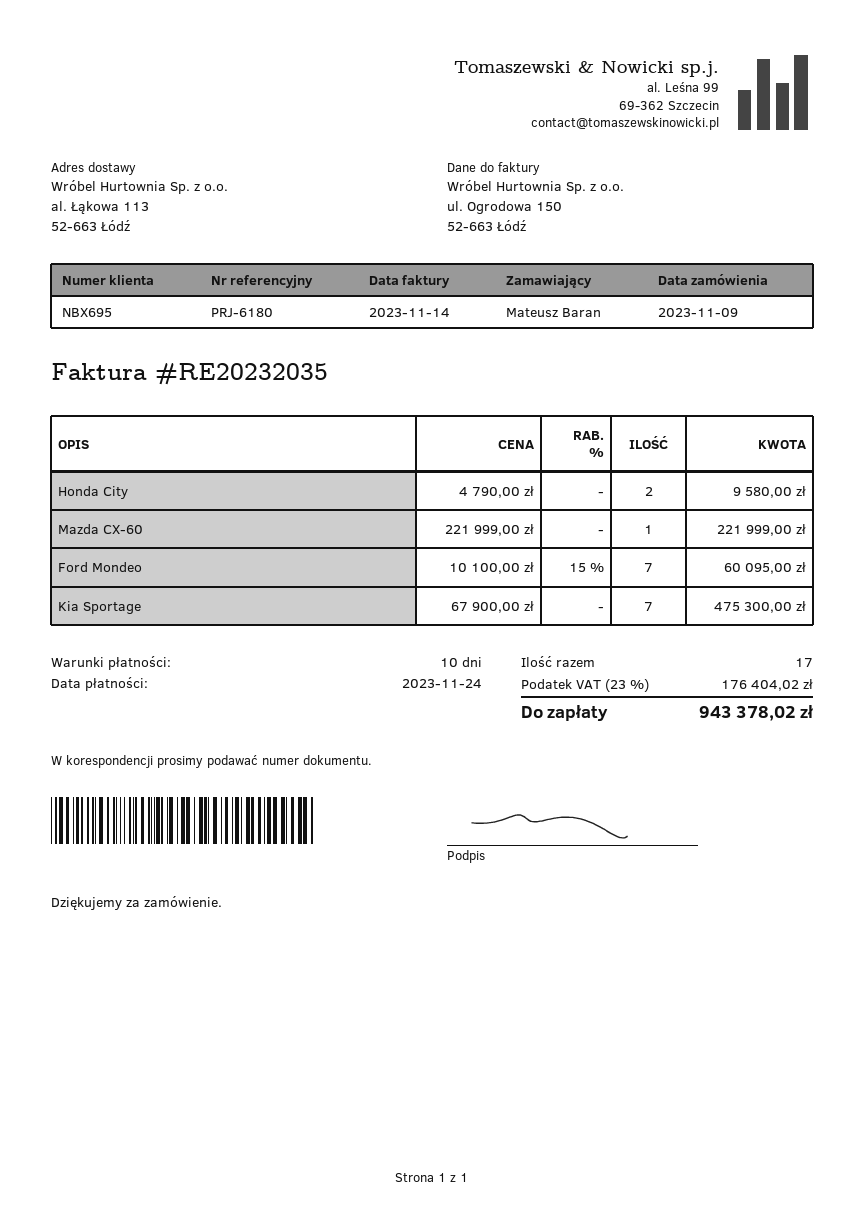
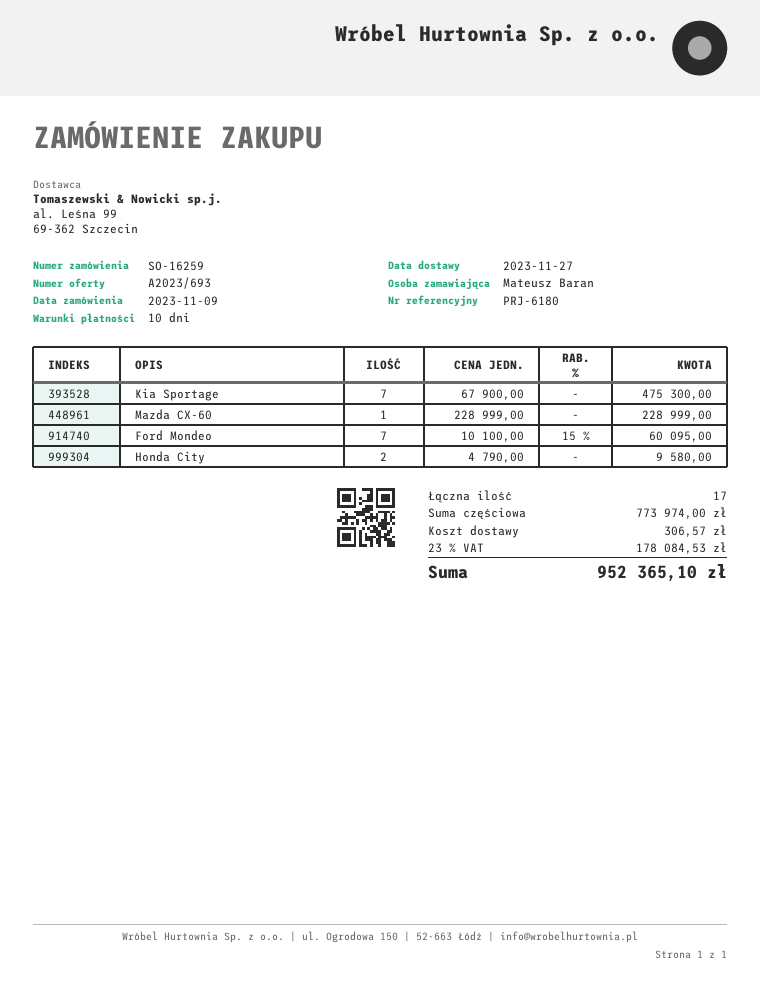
Mazda CX-60: 1 x 221999.00 = 221999.00 -> 1 x 228999.00 = 228999.00
shipping: none -> 306.57
tax: 23% = 176404.02 -> 23% = 178084.53
total: 943378.02 -> 952365.10

